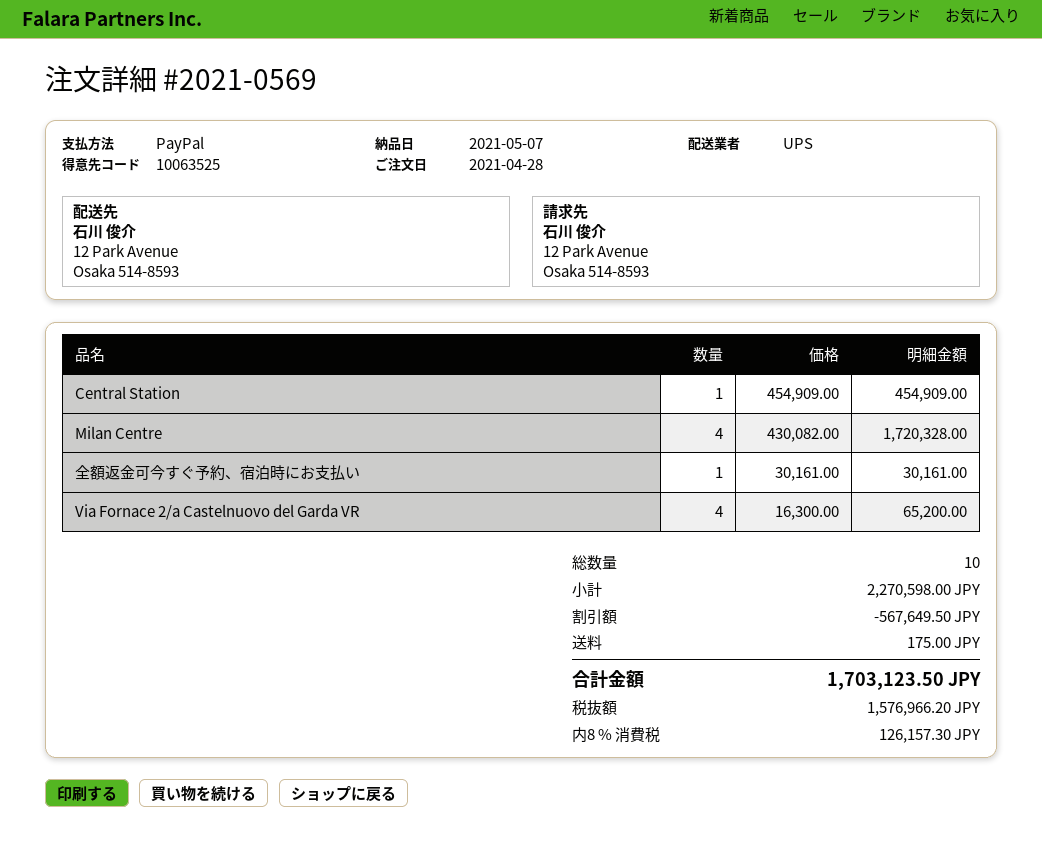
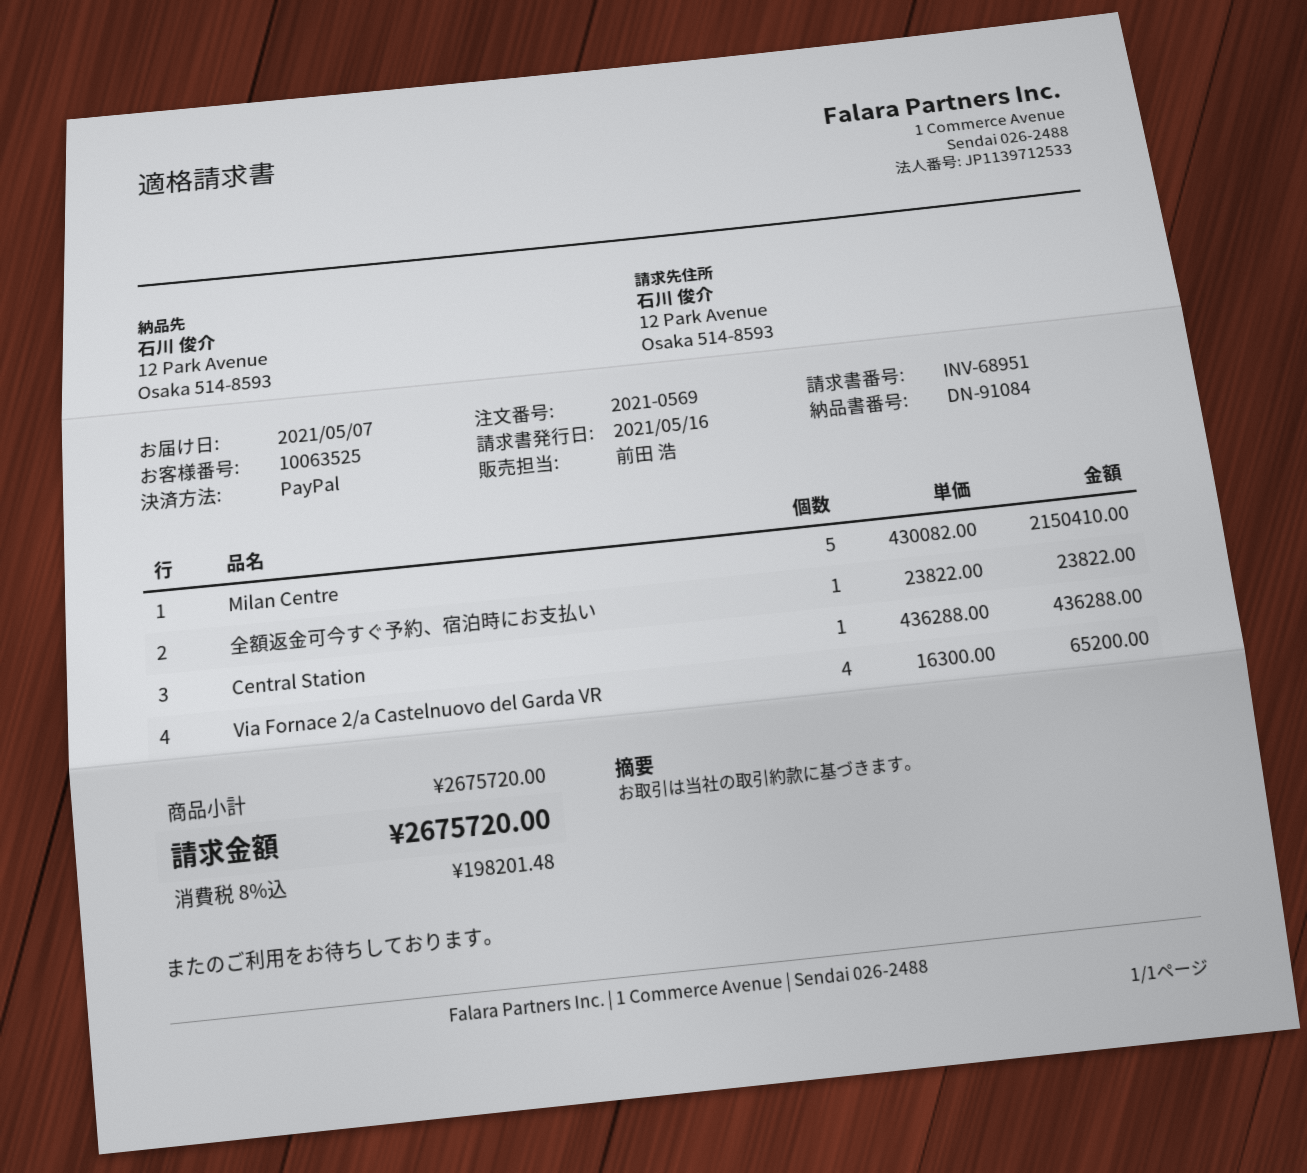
Central Station: 1 x 454909.00 = 454909.00 -> 1 x 436288.00 = 436288.00
Milan Centre: 4 x 430082.00 = 1720328.00 -> 5 x 430082.00 = 2150410.00
全額返金可今すぐ予約、宿泊時にお支払い: 1 x 30161.00 = 30161.00 -> 1 x 23822.00 = 23822.00
subtotal: 2270598.00 -> 2675720.00
discount: 567649.50 -> none
shipping: 175.00 -> none
tax: 8% = 126157.30 -> 8% = 198201.48
total: 1703123.50 -> 2675720.00

